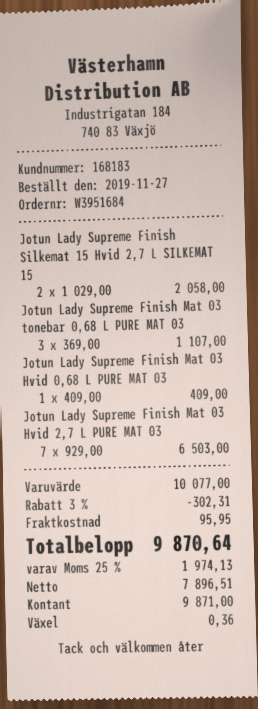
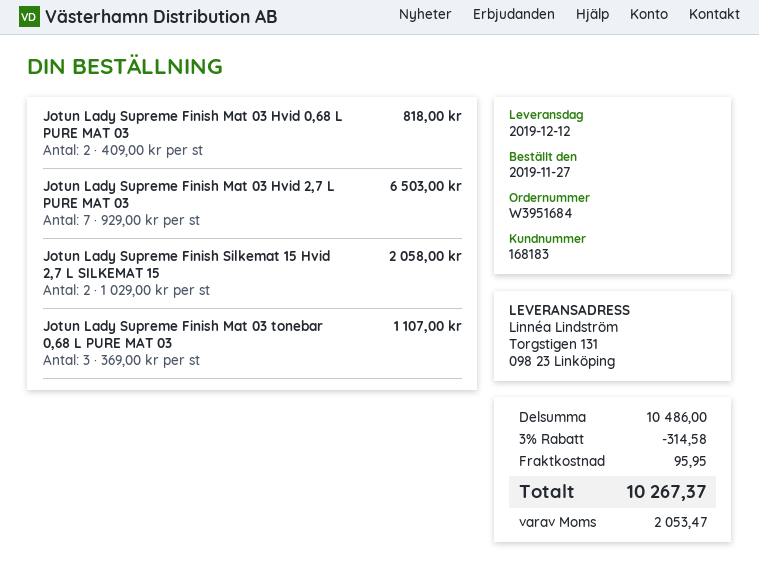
Jotun Lady Supreme Finish Mat 03 Hvid 0,68 L PURE MAT 03: 1 x 409.00 = 409.00 -> 2 x 409.00 = 818.00
subtotal: 10077.00 -> 10486.00
discount: 3% = 302.31 -> 3% = 314.58
tax: 1974.13 -> 2053.47
total: 9870.64 -> 10267.37

